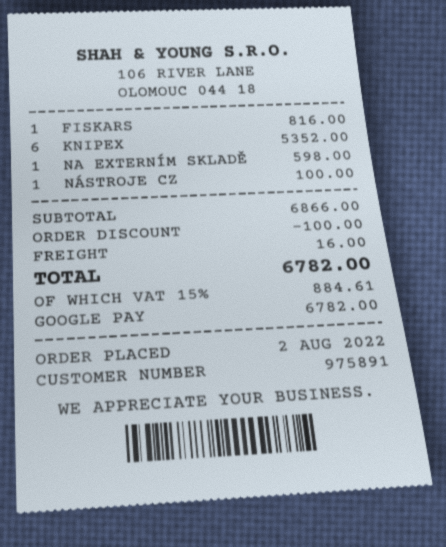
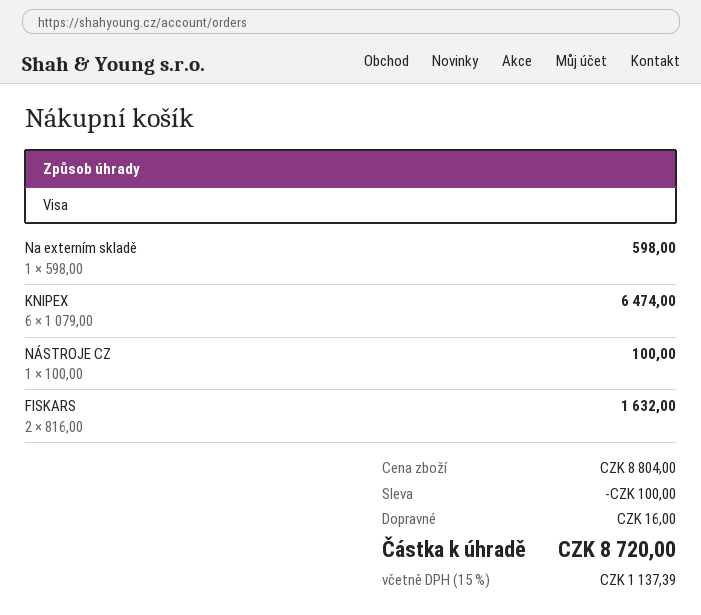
payment method: Google Pay -> Visa
FISKARS: 1 for 816.00 -> 2 for 1632.00
KNIPEX: 6 for 5352.00 -> 6 for 6474.00
subtotal: 6866.00 -> 8804.00
tax: 15% = 884.61 -> 15% = 1137.39
total: 6782.00 -> 8720.00

